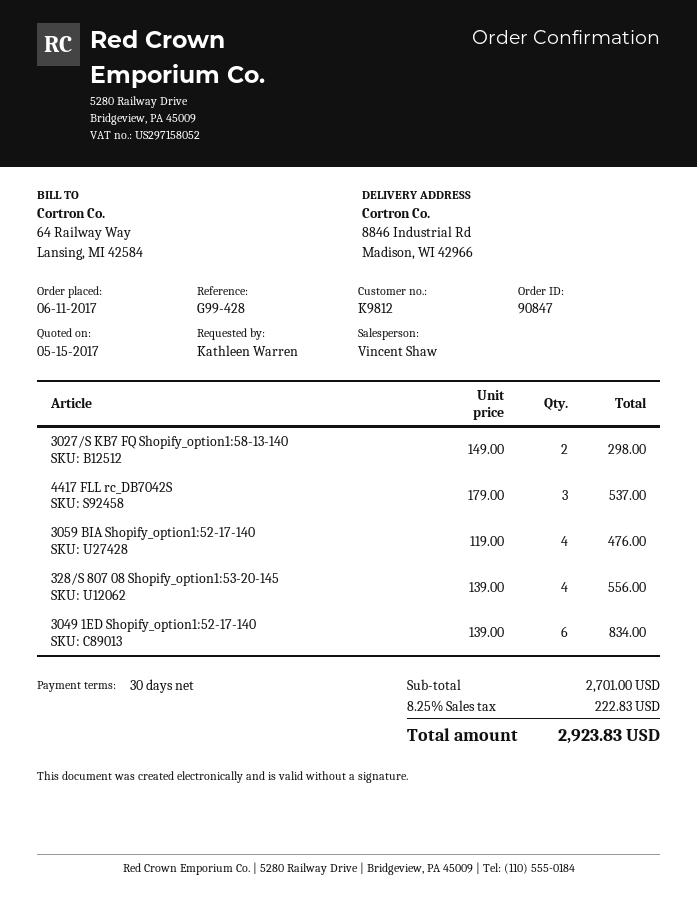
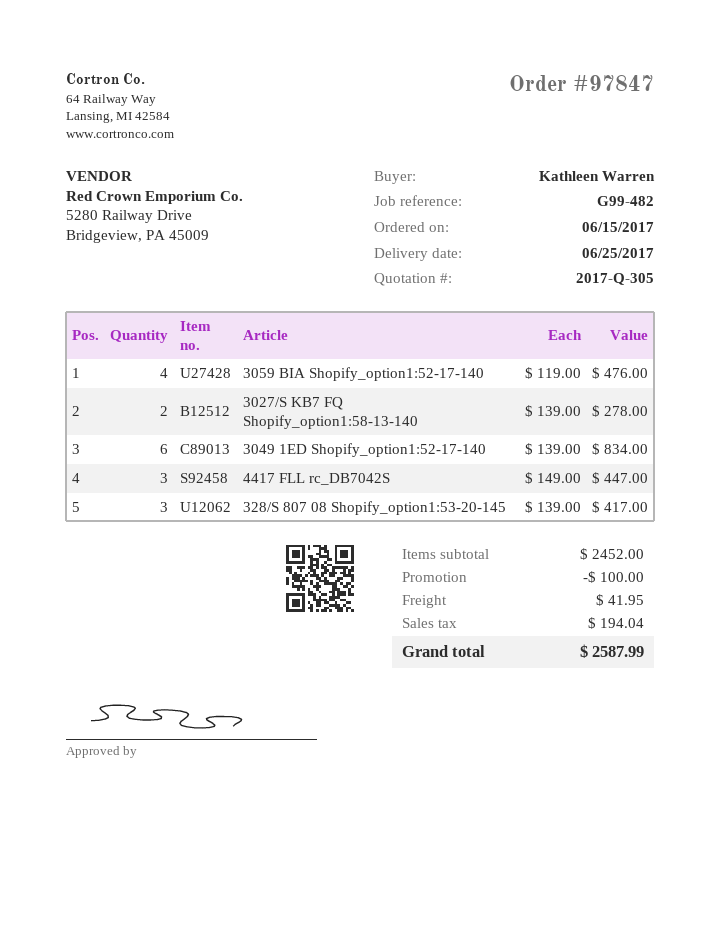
order number: 90847 -> 97847
order date: 2017-06-11 -> 2017-06-15
reference: G99-428 -> G99-482
3027/S KB7 FQ Shopify_option1:58-13-140: 2 x 149.00 = 298.00 -> 2 x 139.00 = 278.00
4417 FLL rc_DB7042S: 3 x 179.00 = 537.00 -> 3 x 149.00 = 447.00
328/S 807 08 Shopify_option1:53-20-145: 4 x 139.00 = 556.00 -> 3 x 139.00 = 417.00
subtotal: 2701.00 -> 2452.00
discount: none -> 100.00
shipping: none -> 41.95
tax: 222.83 -> 194.04
total: 2923.83 -> 2587.99

